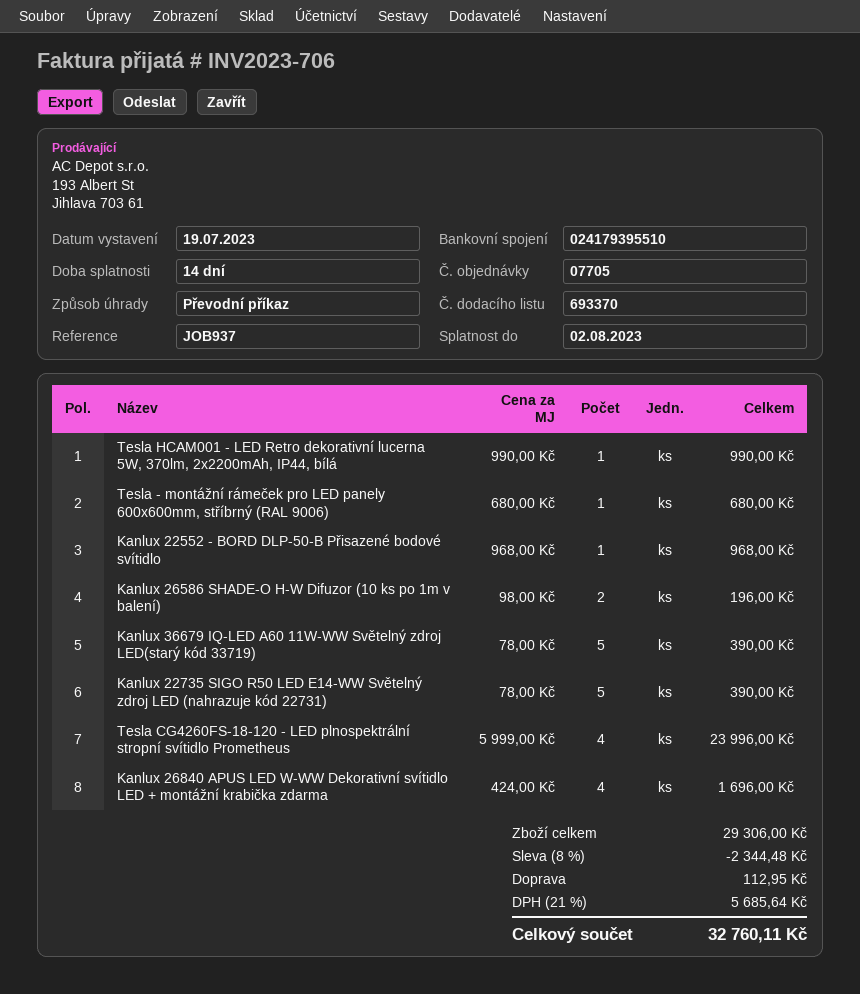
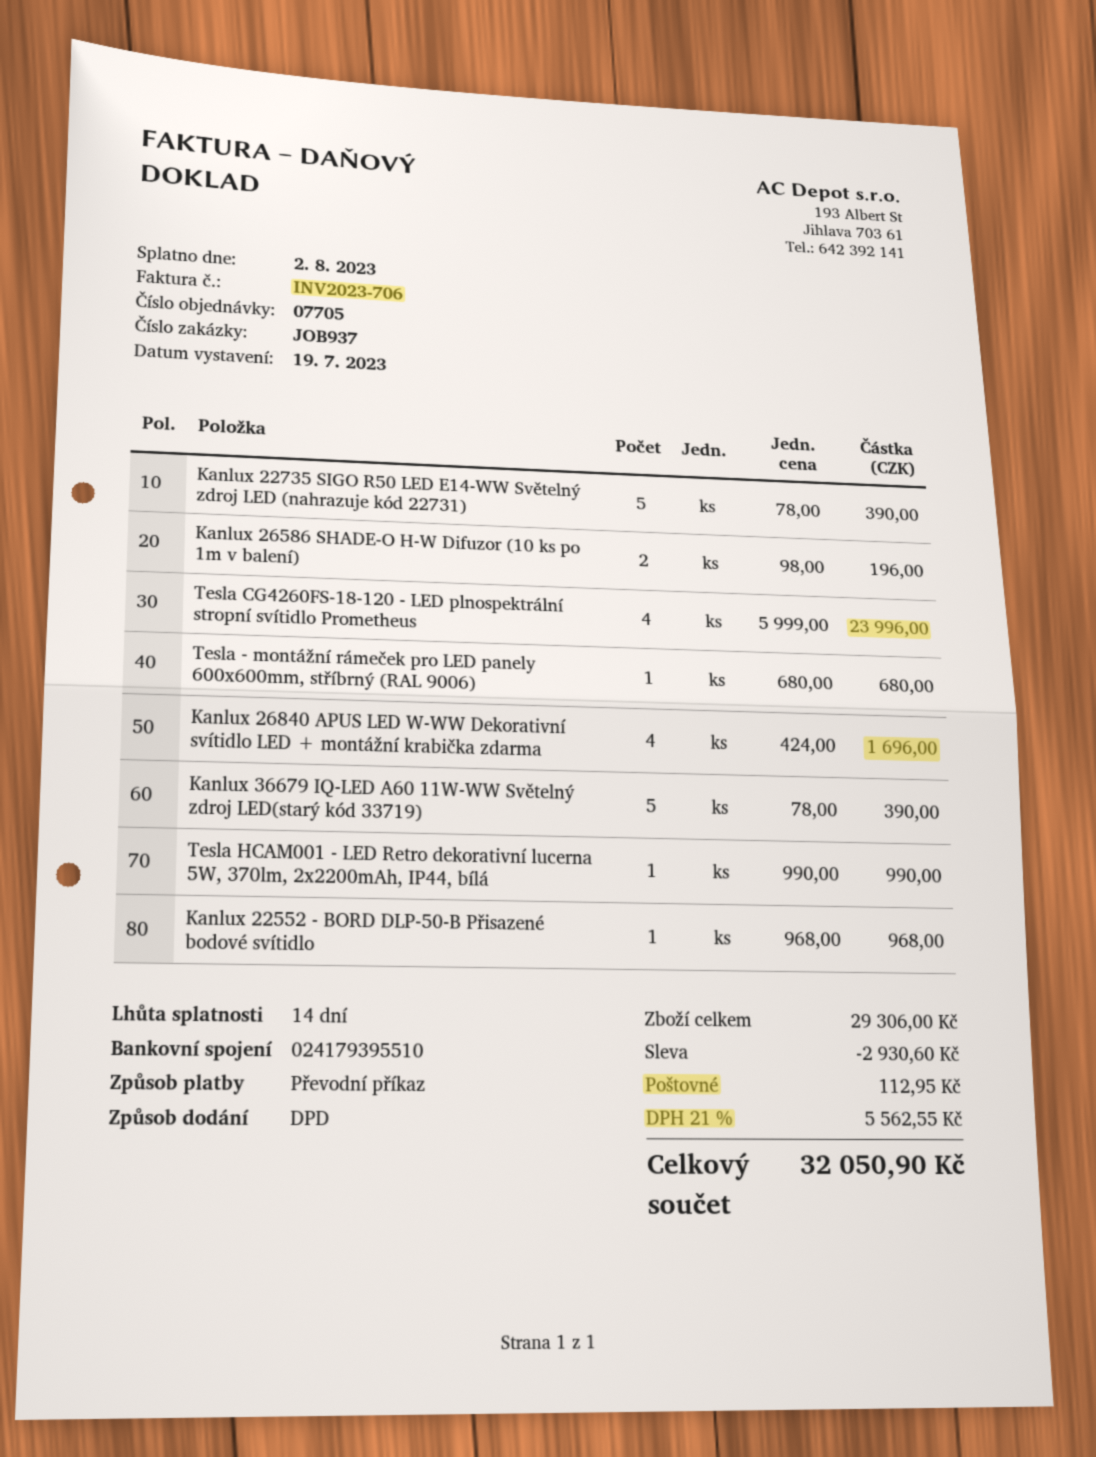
discount: 2344.48 -> 2930.60
tax: 21% = 5685.64 -> 21% = 5562.55
total: 32760.11 -> 32050.90

